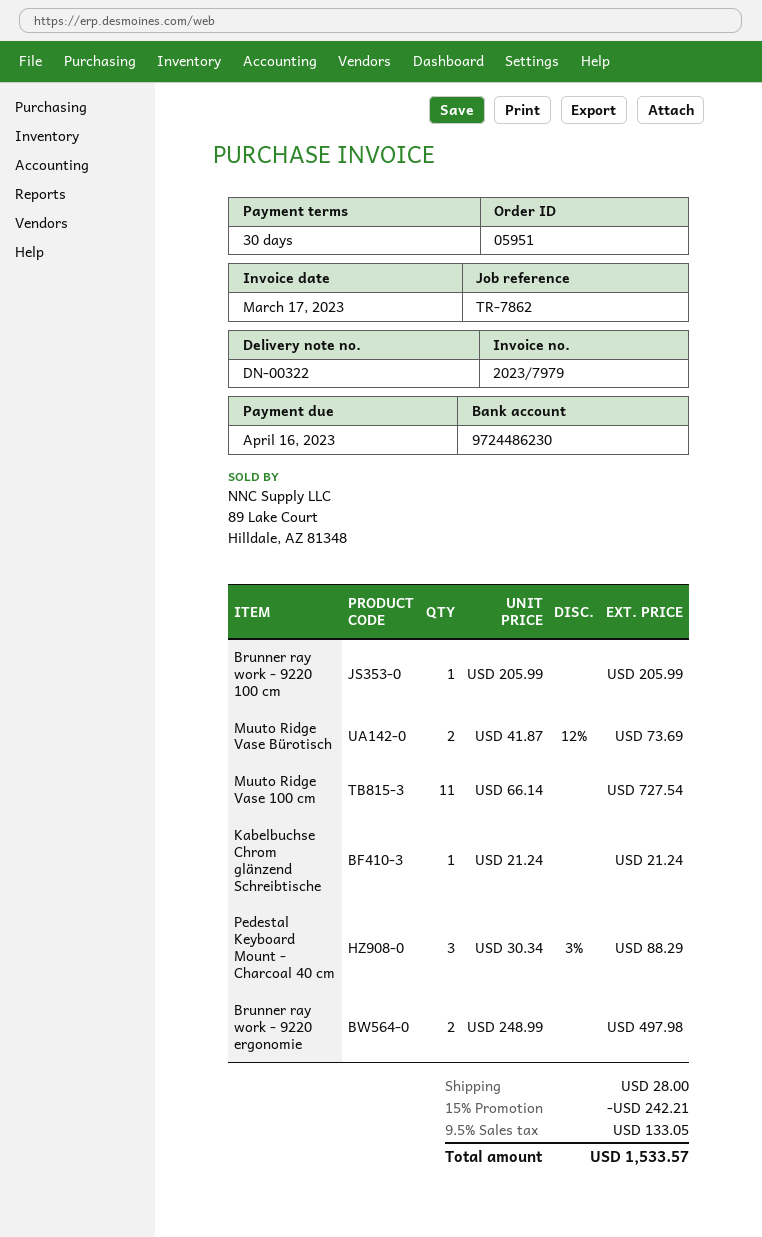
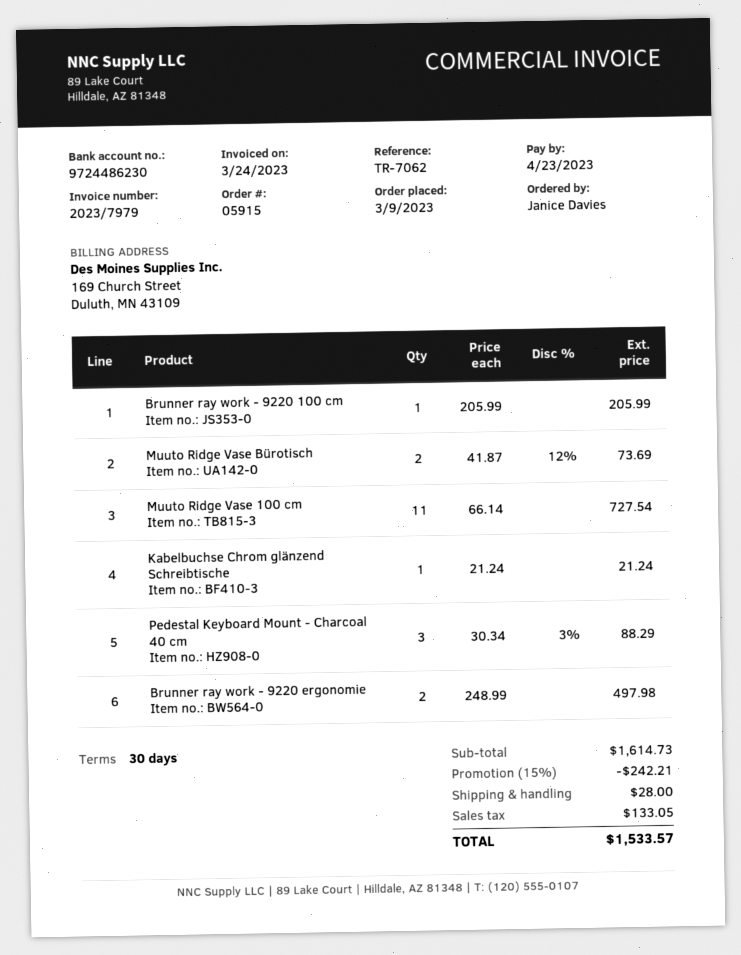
order number: 05951 -> 05915
invoice date: 2023-03-17 -> 2023-03-24
due date: 2023-04-16 -> 2023-04-23
reference: TR-7862 -> TR-7062

